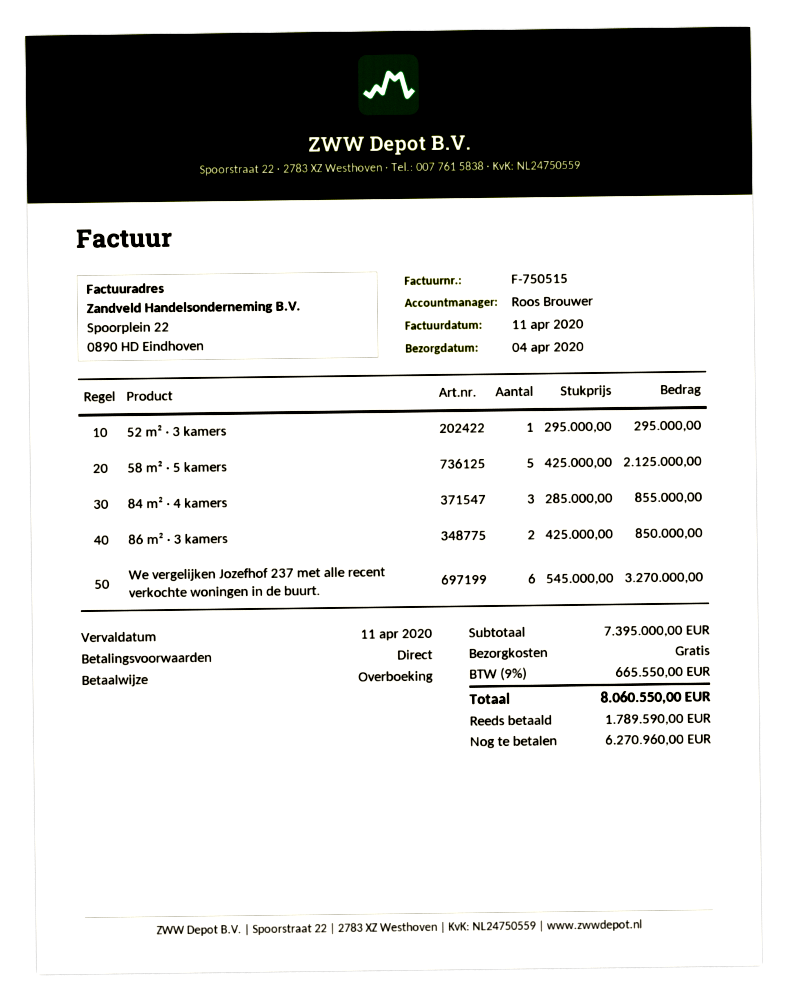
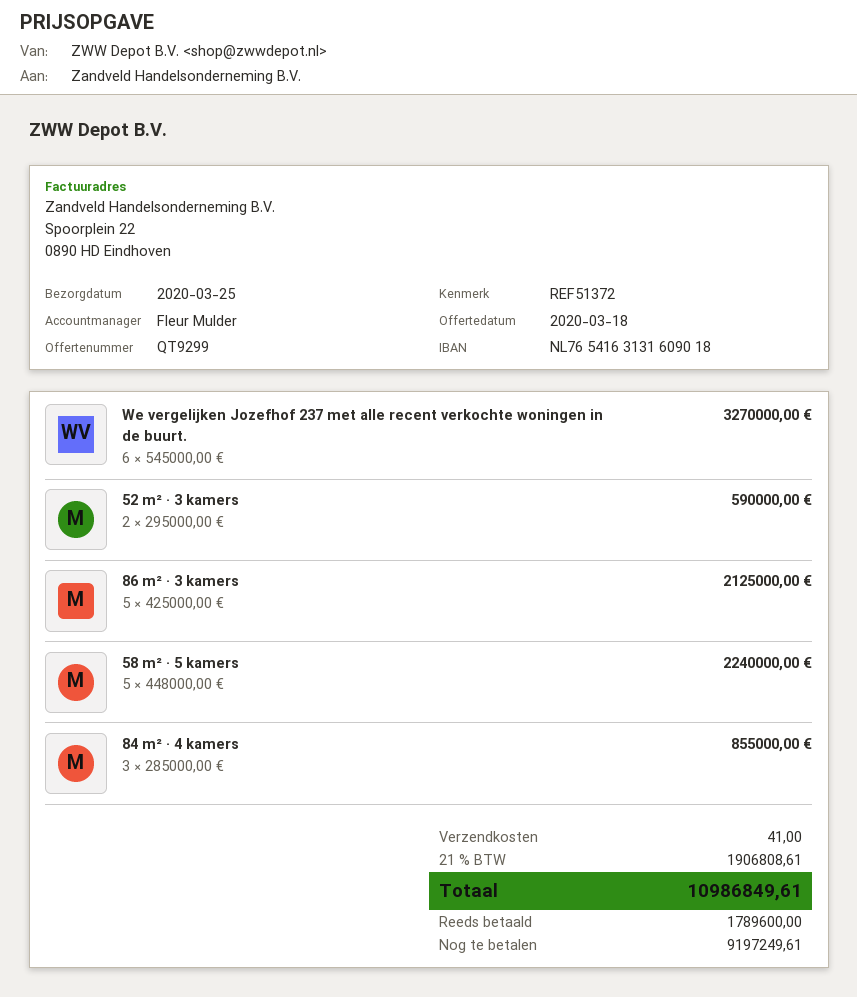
delivery date: 2020-04-04 -> 2020-03-25
sales rep: Roos Brouwer -> Fleur Mulder
52 m² · 3 kamers: 1 x 295000.00 = 295000.00 -> 2 x 295000.00 = 590000.00
58 m² · 5 kamers: 5 x 425000.00 = 2125000.00 -> 5 x 448000.00 = 2240000.00
86 m² · 3 kamers: 2 x 425000.00 = 850000.00 -> 5 x 425000.00 = 2125000.00
shipping: 0.00 -> 41.00
tax: 9% = 665550.00 -> 21% = 1906808.61
total: 8060550.00 -> 10986849.61
deposit: 1789590.00 -> 1789600.00
balance: 6270960.00 -> 9197249.61

